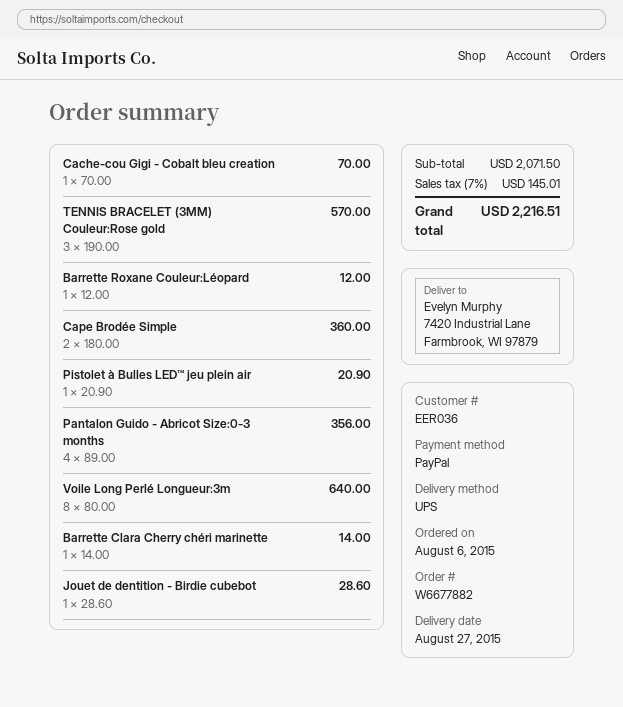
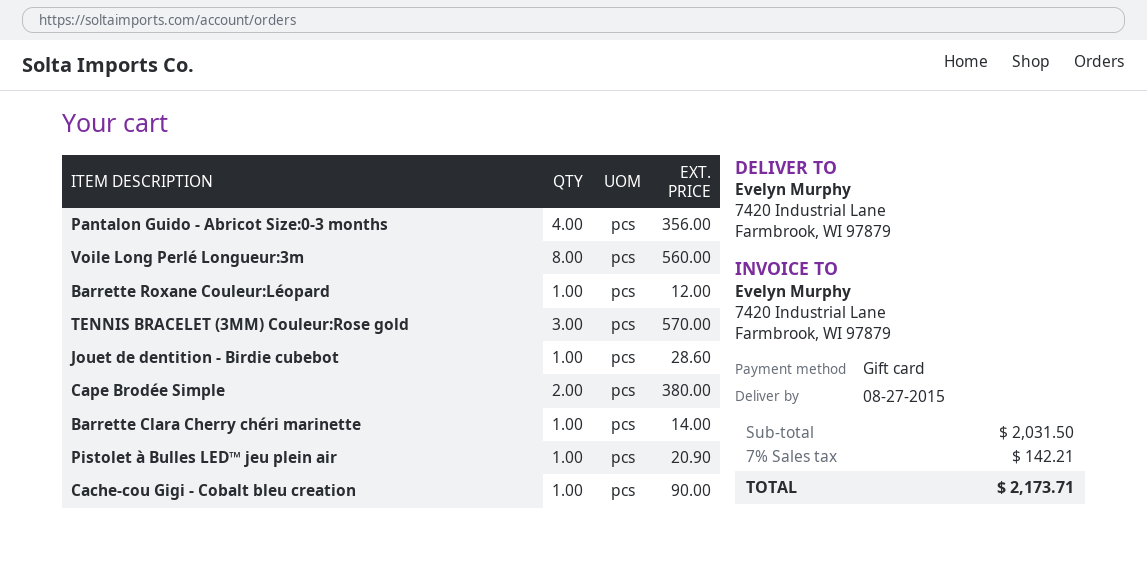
payment method: PayPal -> gift card
Cache-cou Gigi - Cobalt bleu creation: 1 for 70.00 -> 1 for 90.00
Cape Brodée Simple: 2 for 360.00 -> 2 for 380.00
Voile Long Perlé Longueur:3m: 8 for 640.00 -> 8 for 560.00
subtotal: 2071.50 -> 2031.50
tax: 7% = 145.01 -> 7% = 142.21
total: 2216.51 -> 2173.71

